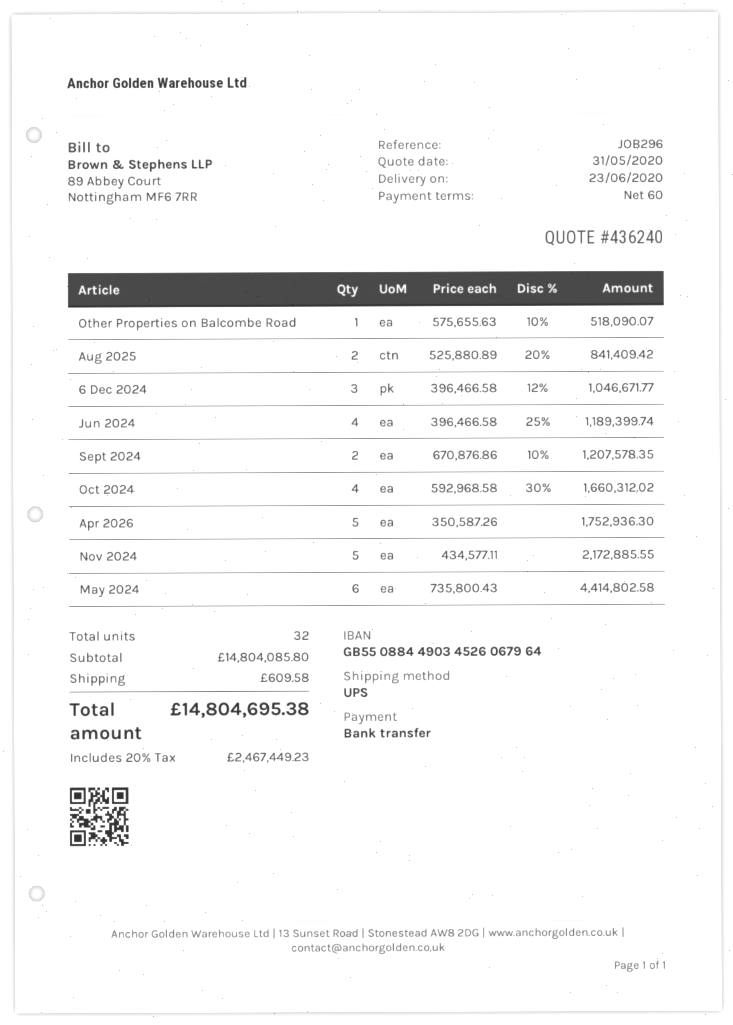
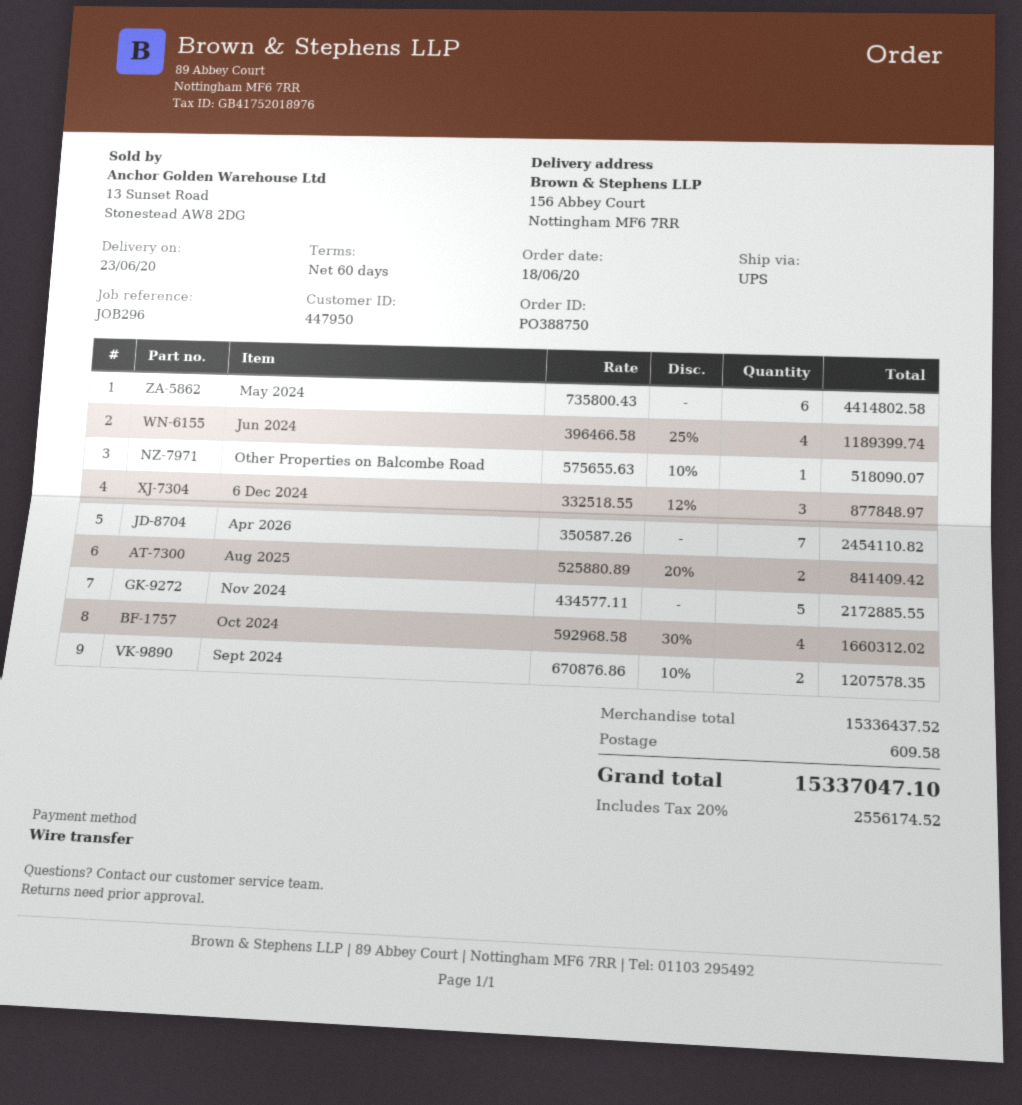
6 Dec 2024: 3 x 396466.58 - 12% = 1046671.77 -> 3 x 332518.55 - 12% = 877848.97
Apr 2026: 5 x 350587.26 = 1752936.30 -> 7 x 350587.26 = 2454110.82
subtotal: 14804085.80 -> 15336437.52
tax: 20% = 2467449.23 -> 20% = 2556174.52
total: 14804695.38 -> 15337047.10

